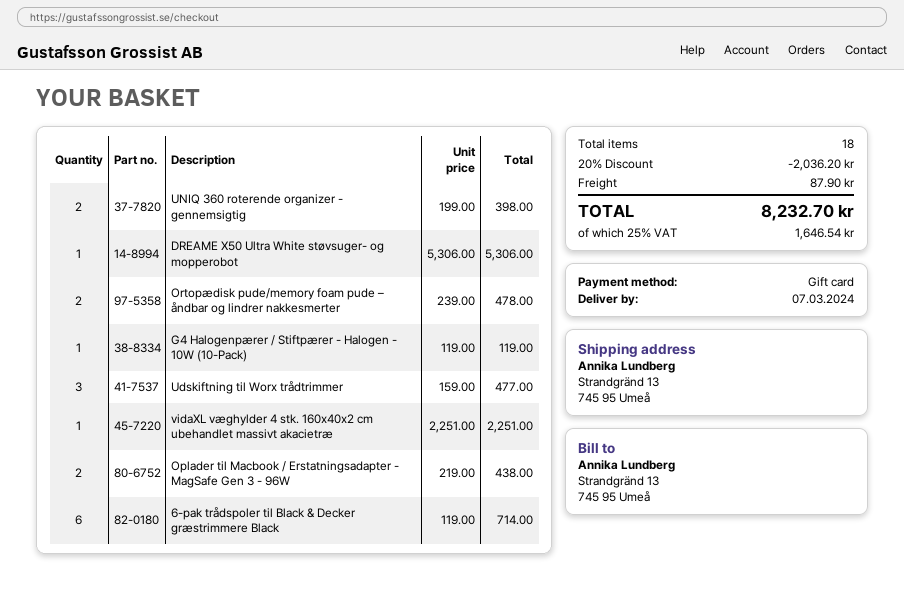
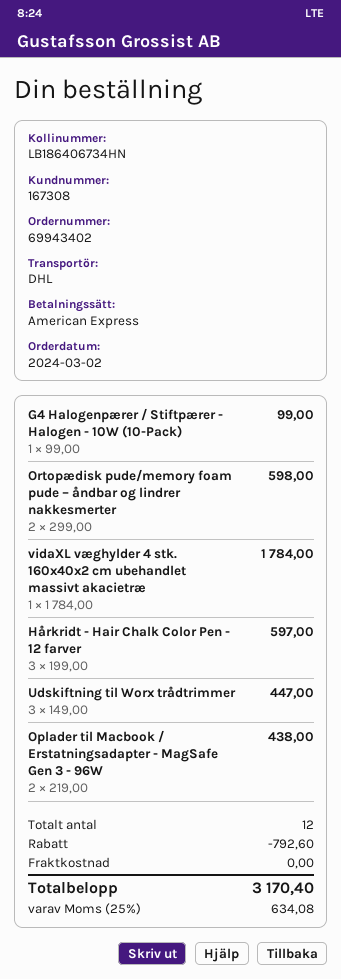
payment method: gift card -> American Express
UNIQ 360 roterende organizer - gennemsigtig: 2 x 199.00 = 398.00 -> none
DREAME X50 Ultra White støvsuger- og mopperobot: 1 x 5306.00 = 5306.00 -> none
Ortopædisk pude/memory foam pude – åndbar og lindrer nakkesmerter: 2 x 239.00 = 478.00 -> 2 x 299.00 = 598.00
G4 Halogenpærer / Stiftpærer - Halogen - 10W (10-Pack): 1 x 119.00 = 119.00 -> 1 x 99.00 = 99.00
Udskiftning til Worx trådtrimmer: 3 x 159.00 = 477.00 -> 3 x 149.00 = 447.00
vidaXL væghylder 4 stk. 160x40x2 cm ubehandlet massivt akacietræ: 1 x 2251.00 = 2251.00 -> 1 x 1784.00 = 1784.00
6-pak trådspoler til Black & Decker græstrimmere Black: 6 x 119.00 = 714.00 -> none
Hårkridt - Hair Chalk Color Pen - 12 farver: none -> 3 x 199.00 = 597.00
total quantity: 18 -> 12
discount: 2036.20 -> 792.60
shipping: 87.90 -> 0.00
tax: 25% = 1646.54 -> 25% = 634.08
total: 8232.70 -> 3170.40

